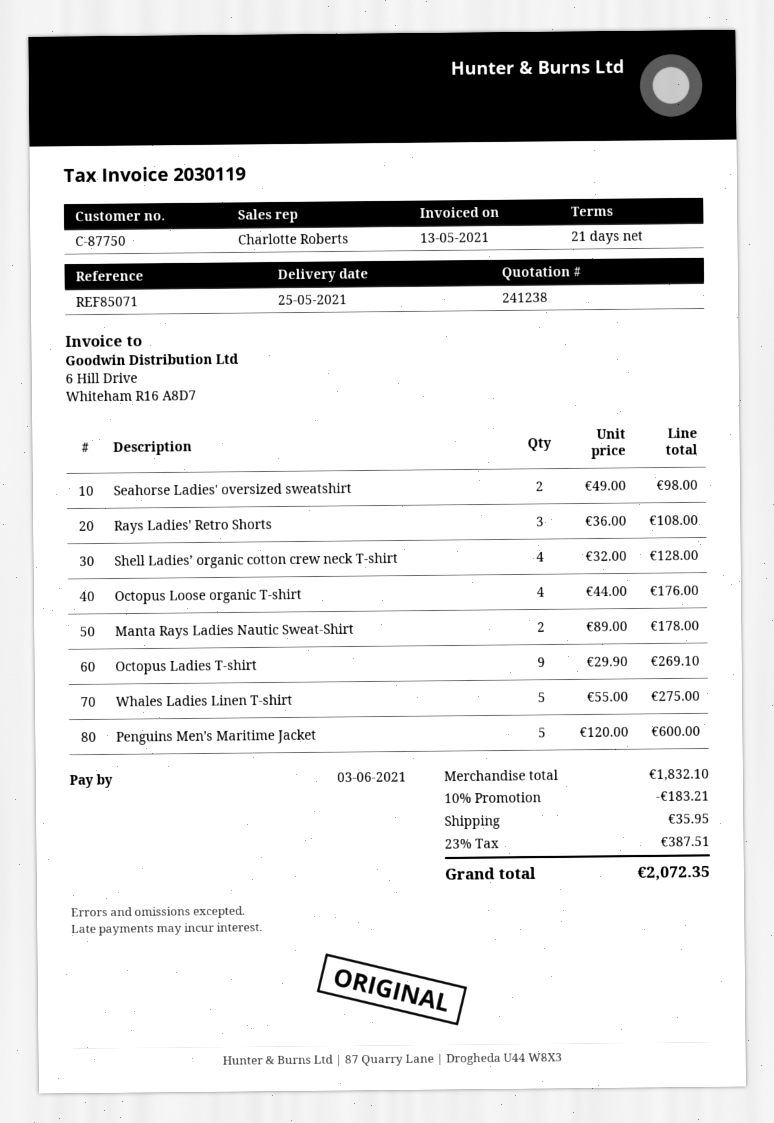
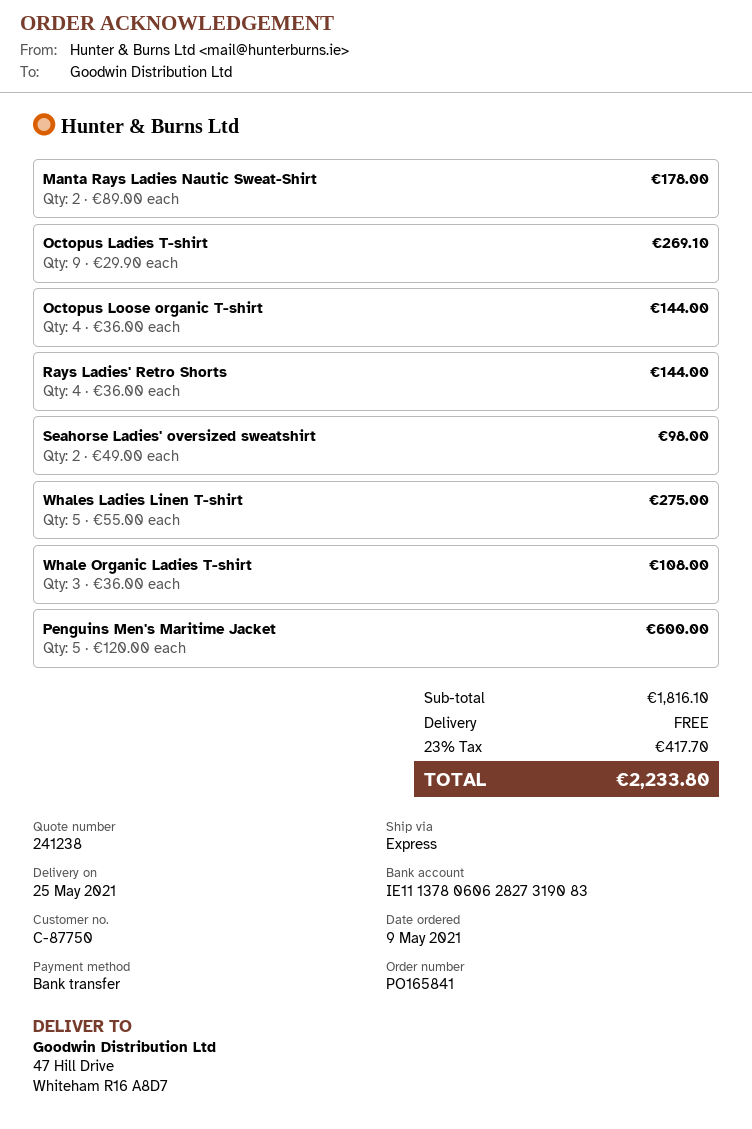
Rays Ladies' Retro Shorts: 3 x 36.00 = 108.00 -> 4 x 36.00 = 144.00
Shell Ladies’ organic cotton crew neck T-shirt: 4 x 32.00 = 128.00 -> none
Octopus Loose organic T-shirt: 4 x 44.00 = 176.00 -> 4 x 36.00 = 144.00
Whale Organic Ladies T-shirt: none -> 3 x 36.00 = 108.00
subtotal: 1832.10 -> 1816.10
discount: 10% = 183.21 -> none
shipping: 35.95 -> 0.00
tax: 23% = 387.51 -> 23% = 417.70
total: 2072.35 -> 2233.80

